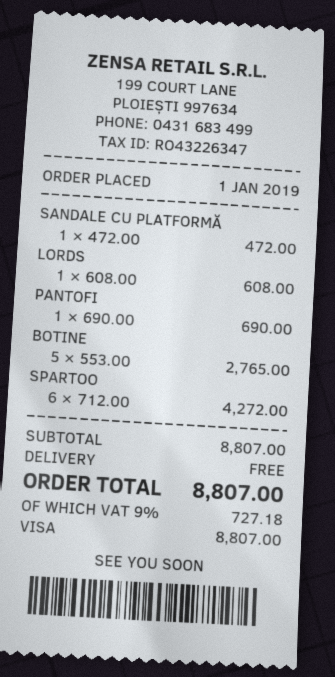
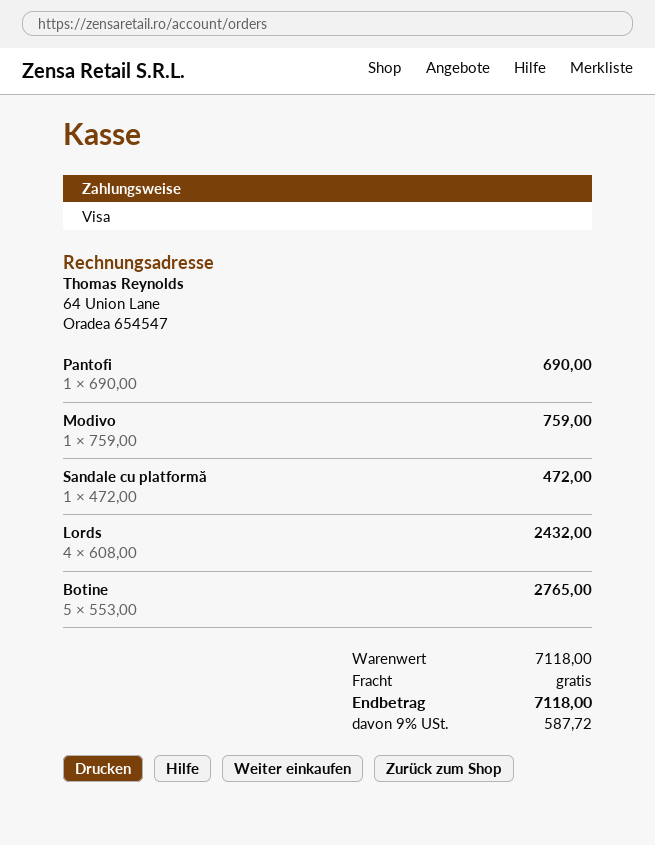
LORDS: 1 x 608.00 = 608.00 -> 4 x 608.00 = 2432.00
SPARTOO: 6 x 712.00 = 4272.00 -> none
Modivo: none -> 1 x 759.00 = 759.00
subtotal: 8807.00 -> 7118.00
tax: 9% = 727.18 -> 9% = 587.72
total: 8807.00 -> 7118.00

